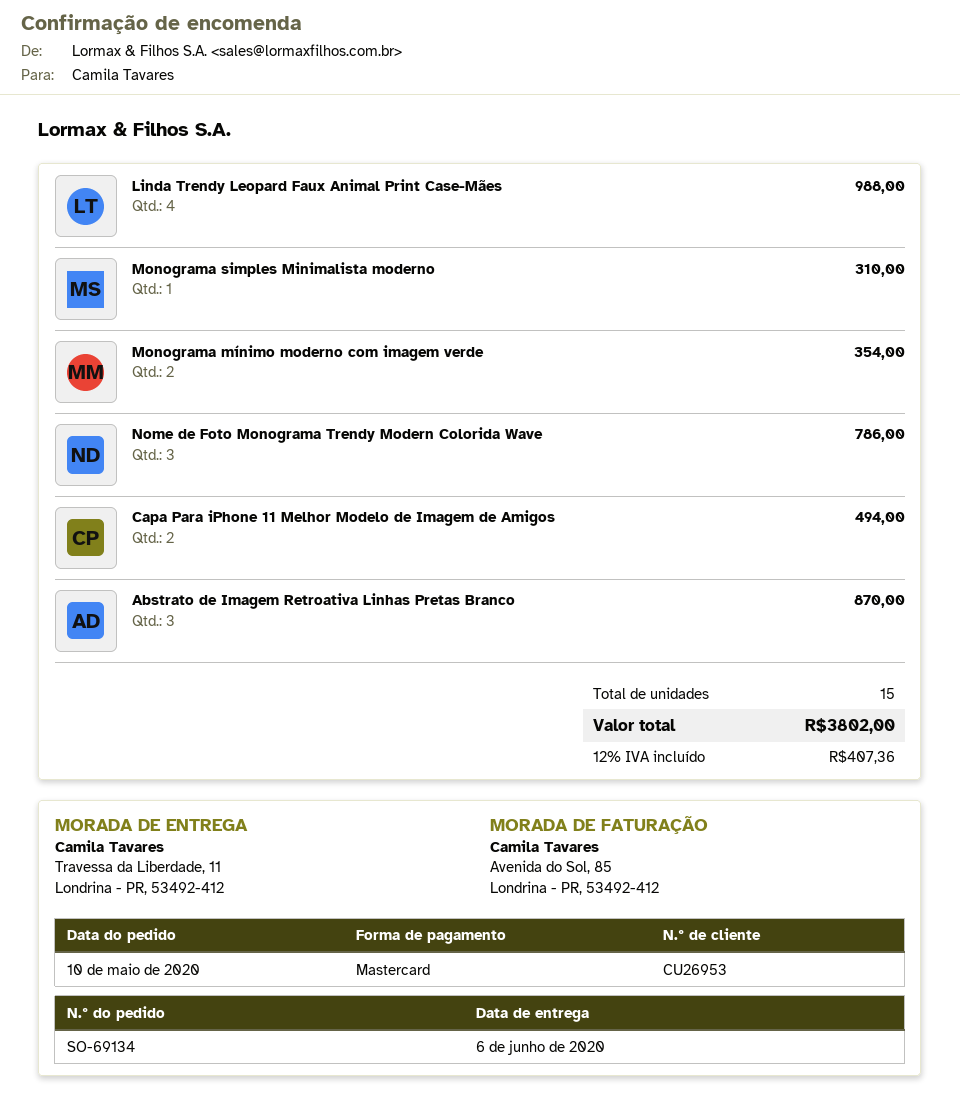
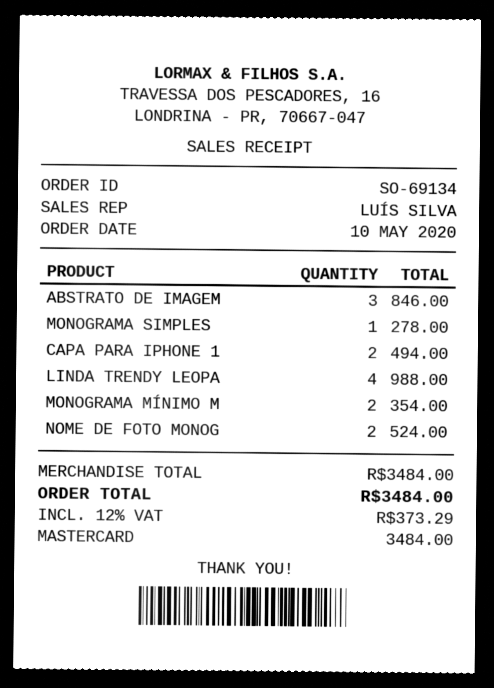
Monograma simples Minimalista moderno: 1 for 310.00 -> 1 for 278.00
Nome de Foto Monograma Trendy Modern Colorida Wave: 3 for 786.00 -> 2 for 524.00
Abstrato de Imagem Retroativa Linhas Pretas Branco: 3 for 870.00 -> 3 for 846.00
tax: 12% = 407.36 -> 12% = 373.29
total: 3802.00 -> 3484.00

